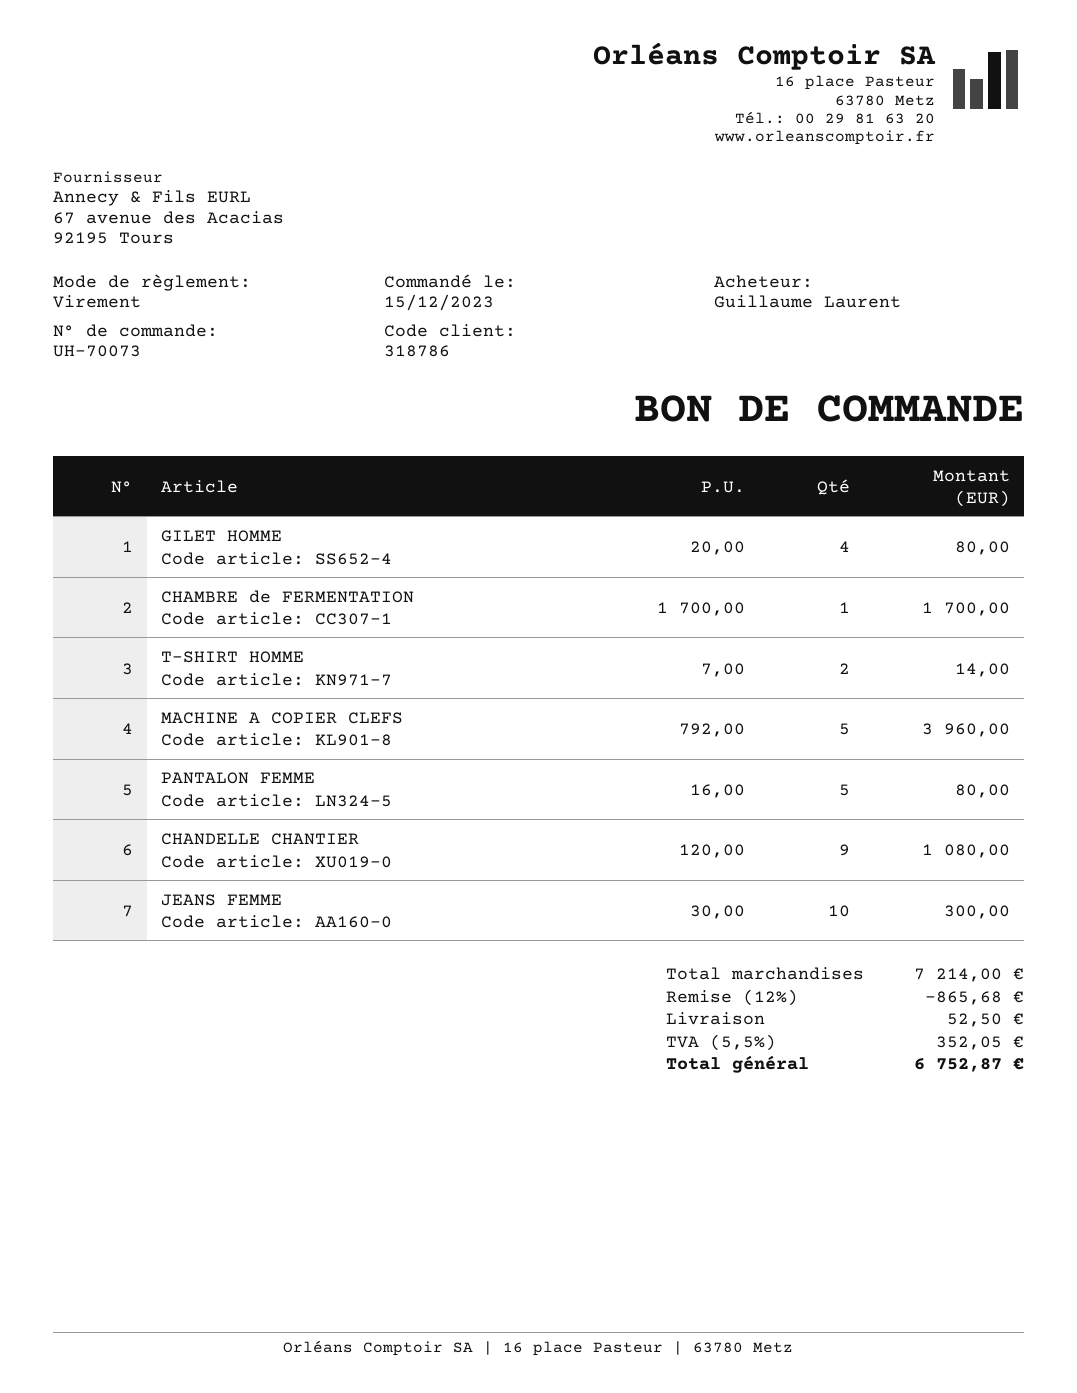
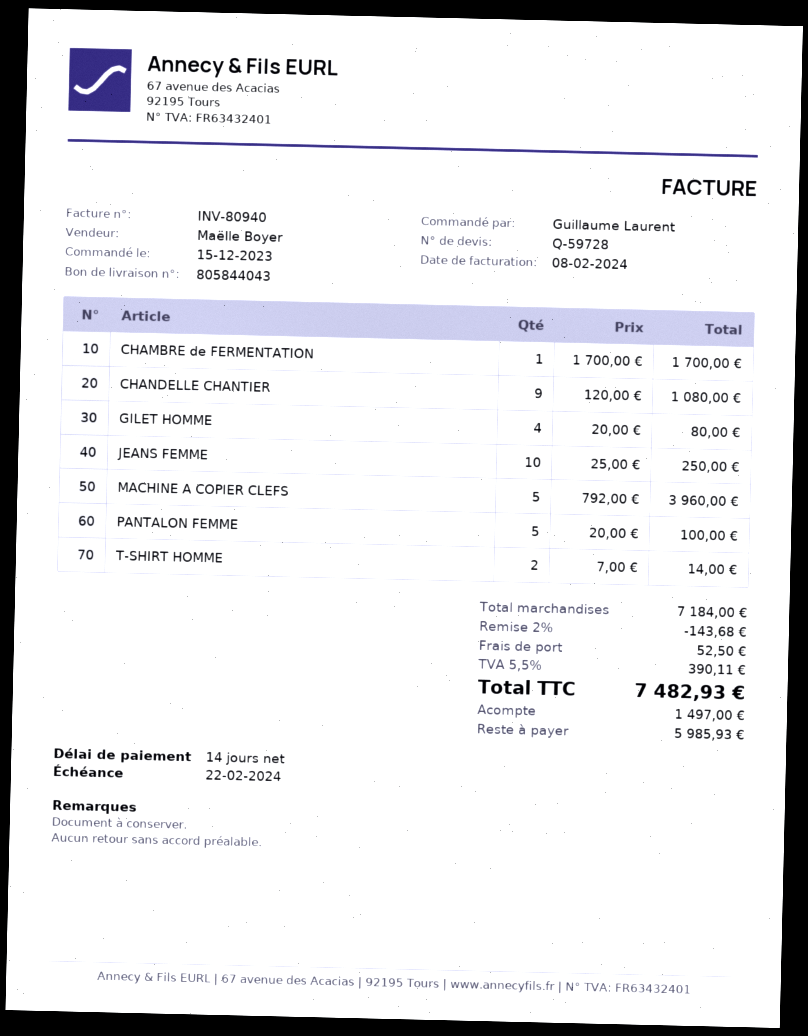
PANTALON FEMME: 5 x 16.00 = 80.00 -> 5 x 20.00 = 100.00
JEANS FEMME: 10 x 30.00 = 300.00 -> 10 x 25.00 = 250.00
subtotal: 7214.00 -> 7184.00
discount: 12% = 865.68 -> 2% = 143.68
tax: 5.5% = 352.05 -> 5.5% = 390.11
total: 6752.87 -> 7482.93

